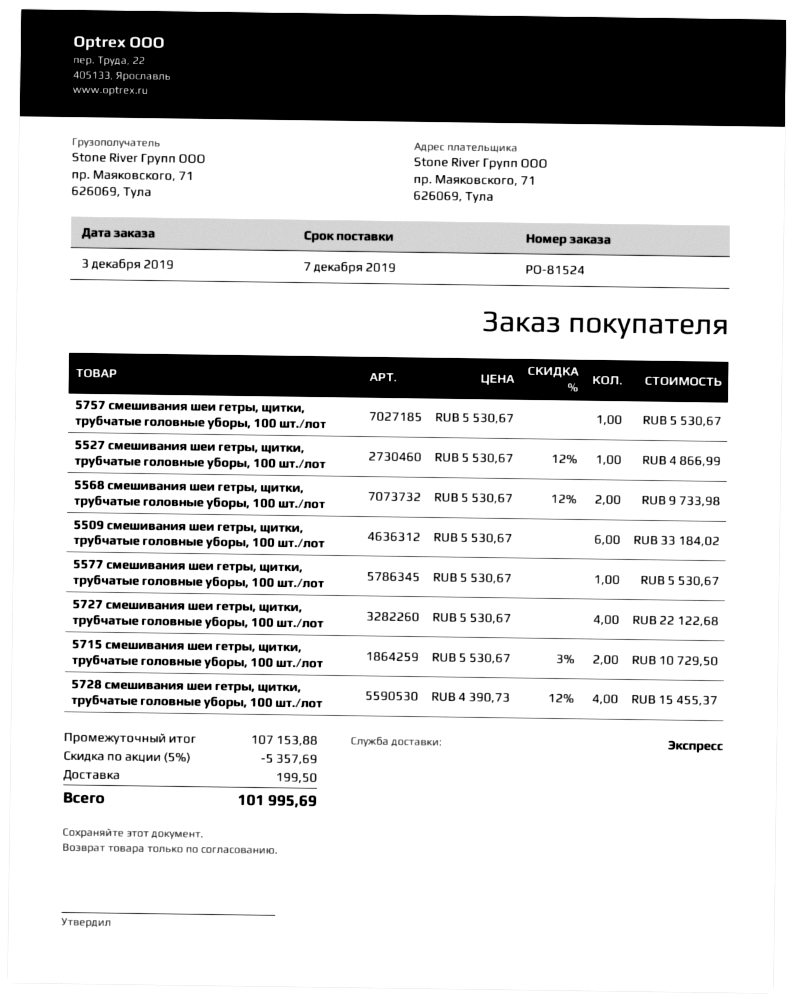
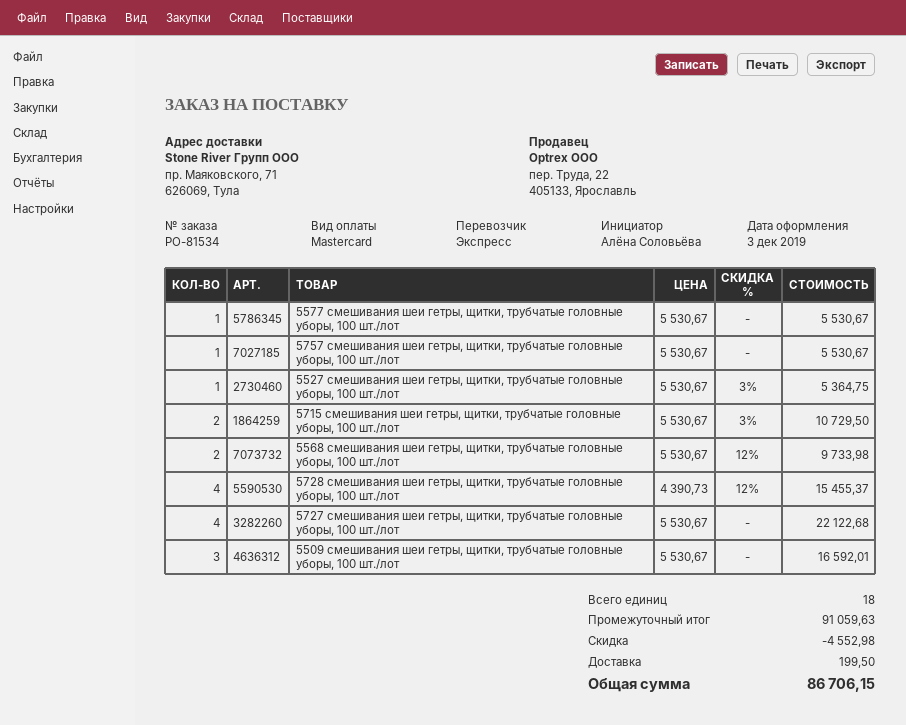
order number: PO-81524 -> PO-81534
5527 смешивания шеи гетры, щитки, трубчатые головные уборы, 100 шт./лот: 1 x 5530.67 - 12% = 4866.99 -> 1 x 5530.67 - 3% = 5364.75
5509 смешивания шеи гетры, щитки, трубчатые головные уборы, 100 шт./лот: 6 x 5530.67 = 33184.02 -> 3 x 5530.67 = 16592.01
subtotal: 107153.88 -> 91059.63
discount: 5357.69 -> 4552.98
total: 101995.69 -> 86706.15

